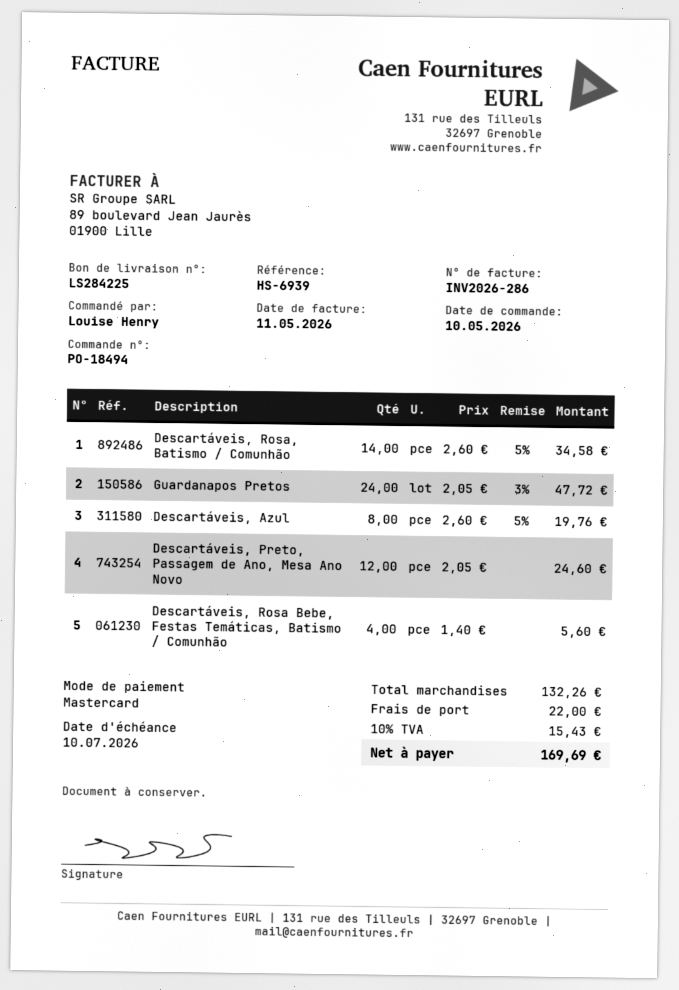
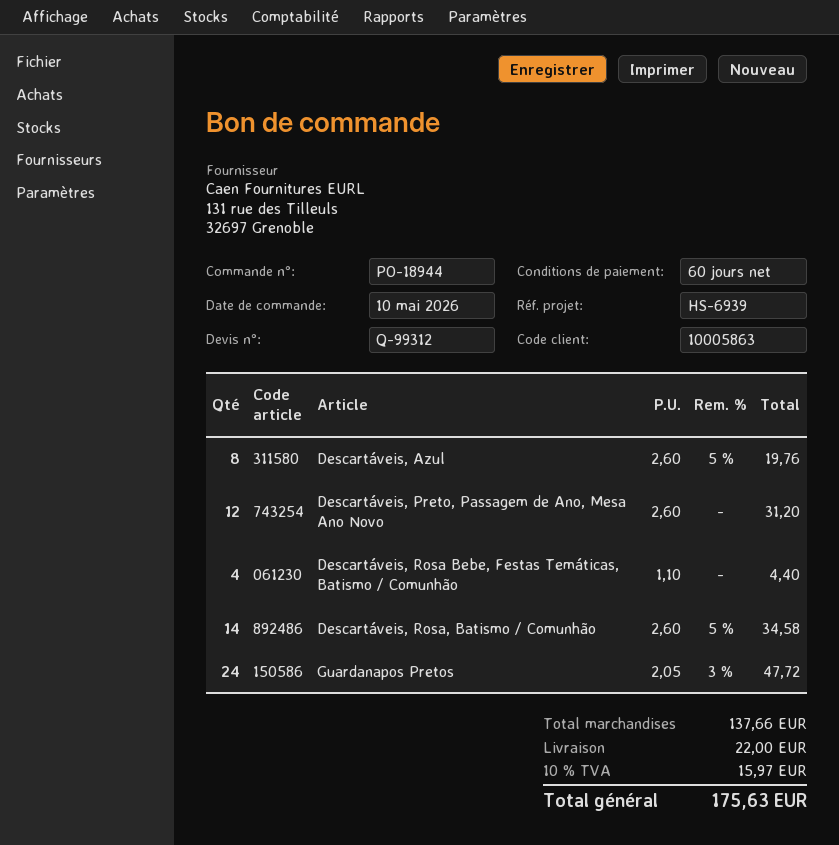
order number: PO-18494 -> PO-18944
Descartáveis, Preto, Passagem de Ano, Mesa Ano Novo: 12 x 2.05 = 24.60 -> 12 x 2.60 = 31.20
Descartáveis, Rosa Bebe, Festas Temáticas, Batismo / Comunhão: 4 x 1.40 = 5.60 -> 4 x 1.10 = 4.40
subtotal: 132.26 -> 137.66
tax: 10% = 15.43 -> 10% = 15.97
total: 169.69 -> 175.63

